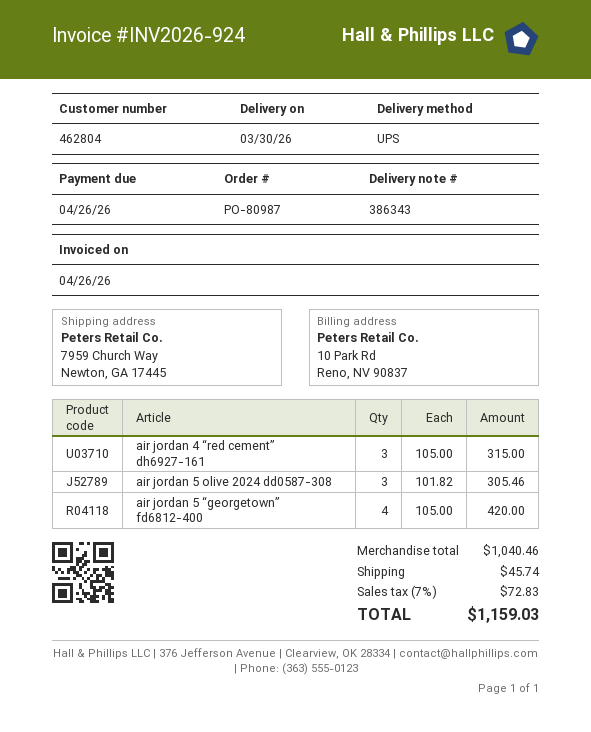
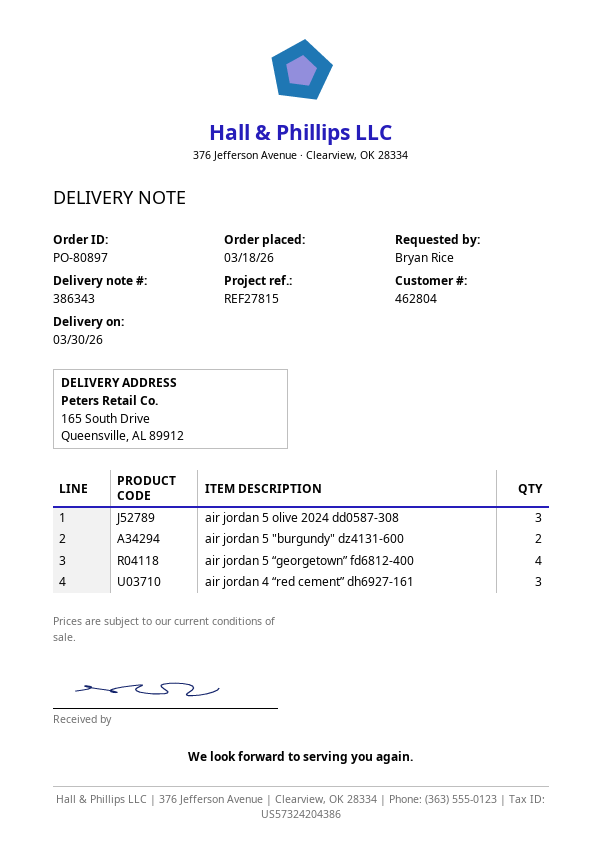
order number: PO-80987 -> PO-80897
ship to: 7959 Church Way, Newton, GA 17445 -> 165 South Drive, Queensville, AL 89912
air jordan 5 "burgundy" dz4131-600: none -> 2

